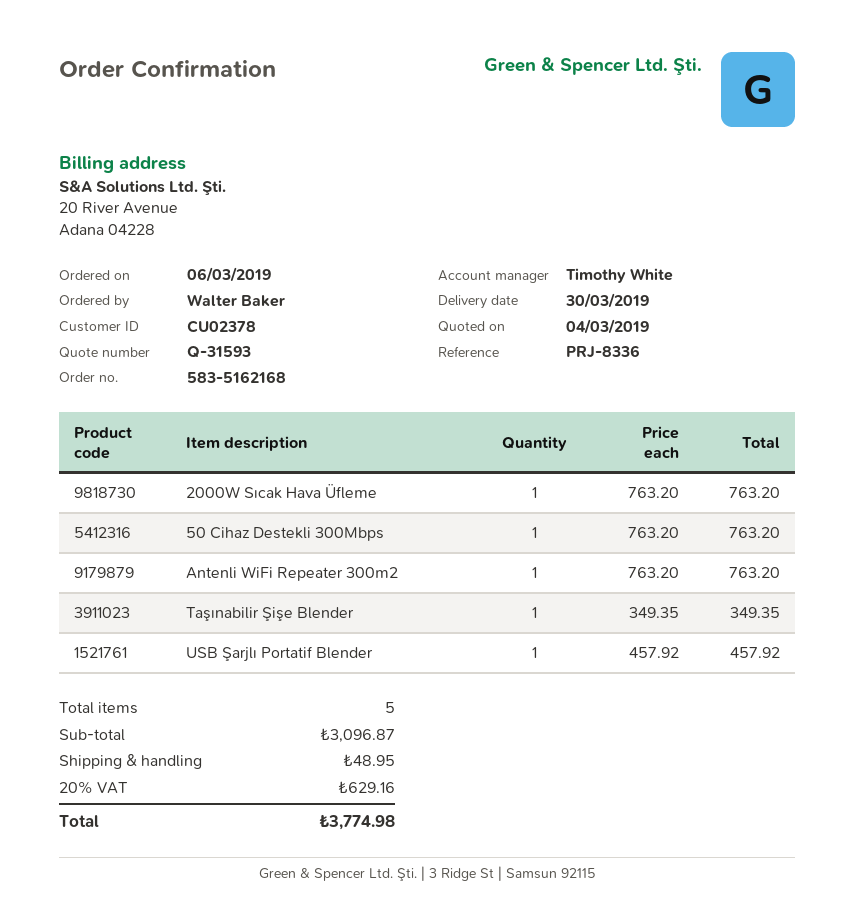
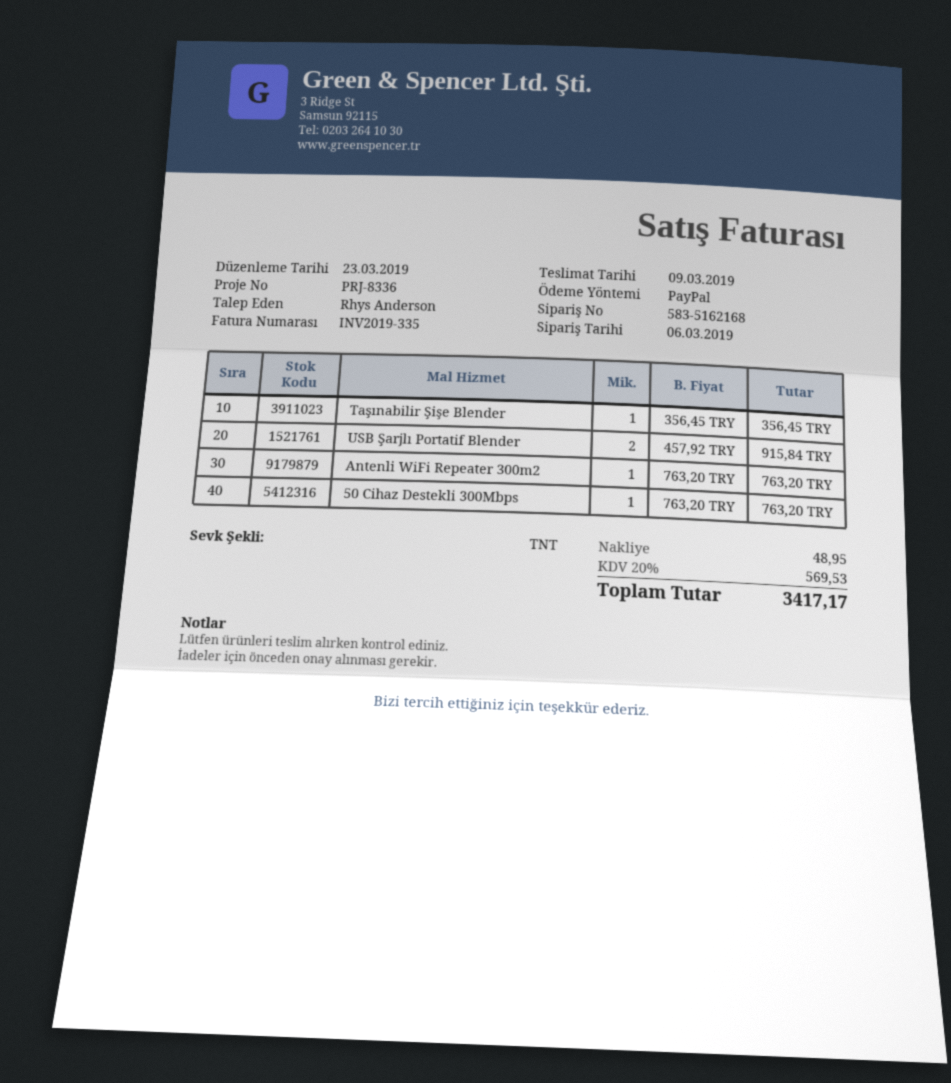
delivery date: 2019-03-30 -> 2019-03-09
ordered by: Walter Baker -> Rhys Anderson
2000W Sıcak Hava Üfleme: 1 x 763.20 = 763.20 -> none
Taşınabilir Şişe Blender: 1 x 349.35 = 349.35 -> 1 x 356.45 = 356.45
USB Şarjlı Portatif Blender: 1 x 457.92 = 457.92 -> 2 x 457.92 = 915.84
tax: 20% = 629.16 -> 20% = 569.53
total: 3774.98 -> 3417.17

